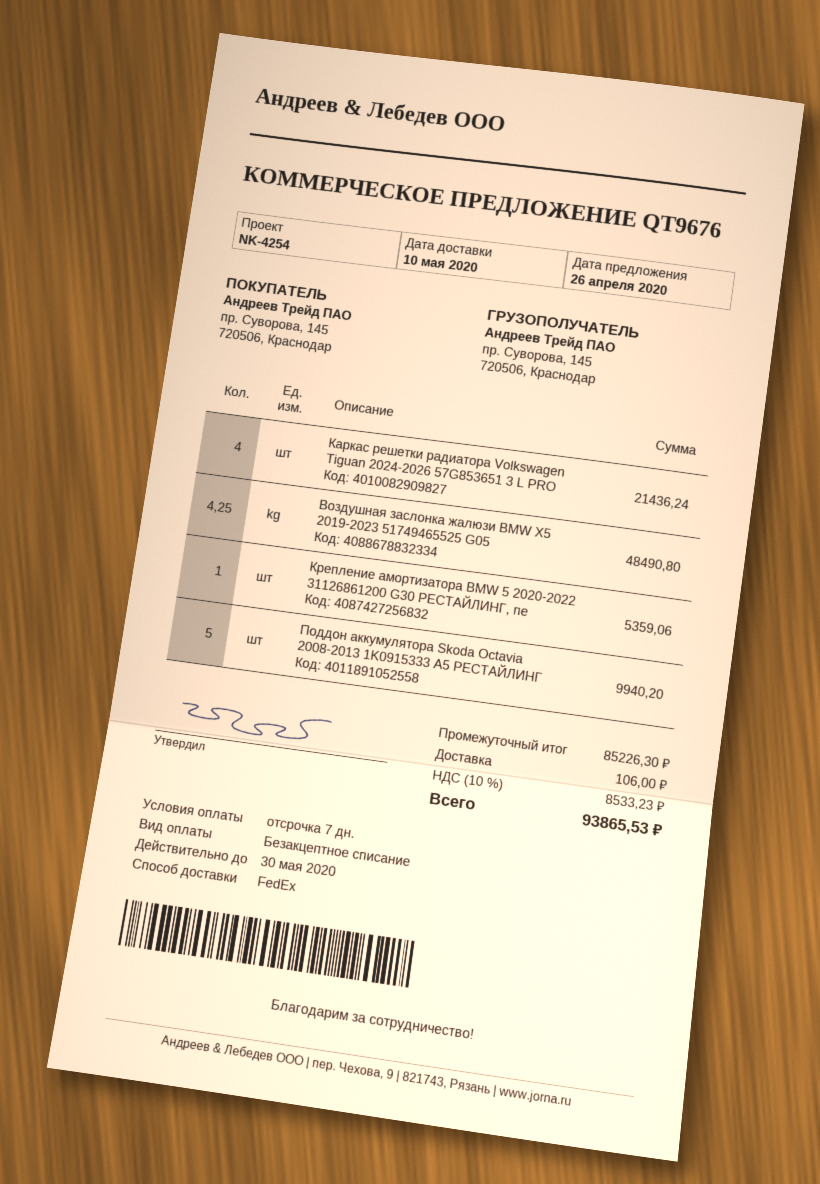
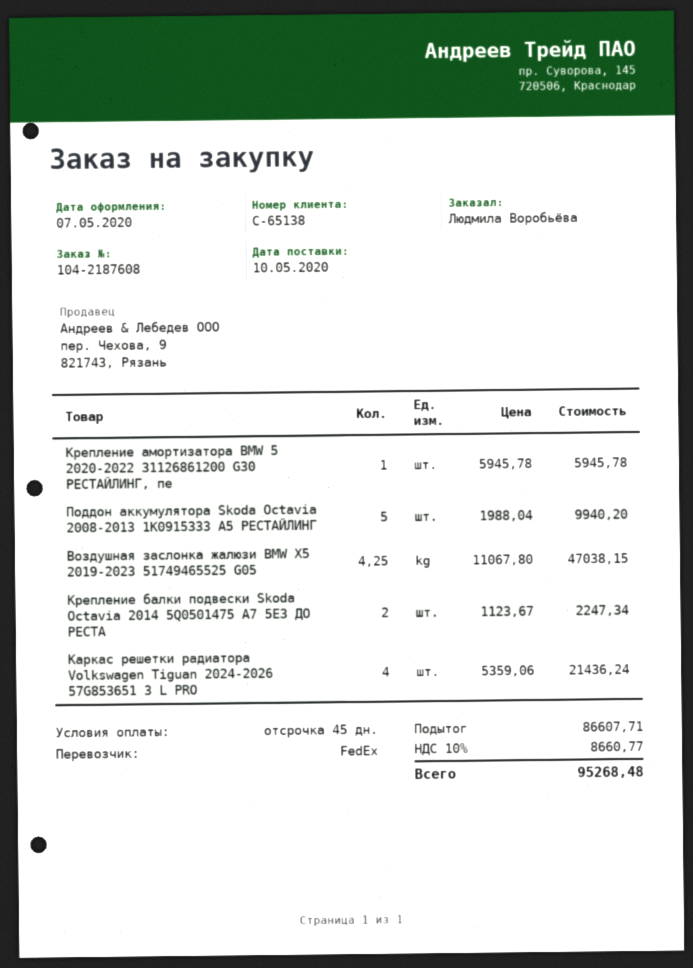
payment terms: 7 days -> 45 days
Воздушная заслонка жалюзи BMW X5 2019-2023 51749465525 G05: 4.25 for 48490.80 -> 4.25 for 47038.15
Крепление амортизатора BMW 5 2020-2022 31126861200 G30 РЕСТАЙЛИНГ, пе: 1 for 5359.06 -> 1 for 5945.78
Крепление балки подвески Skoda Octavia 2014 5Q0501475 A7 5E3 ДО РЕСТА: none -> 2 for 2247.34
subtotal: 85226.30 -> 86607.71
shipping: 106.00 -> none
tax: 10% = 8533.23 -> 10% = 8660.77
total: 93865.53 -> 95268.48

